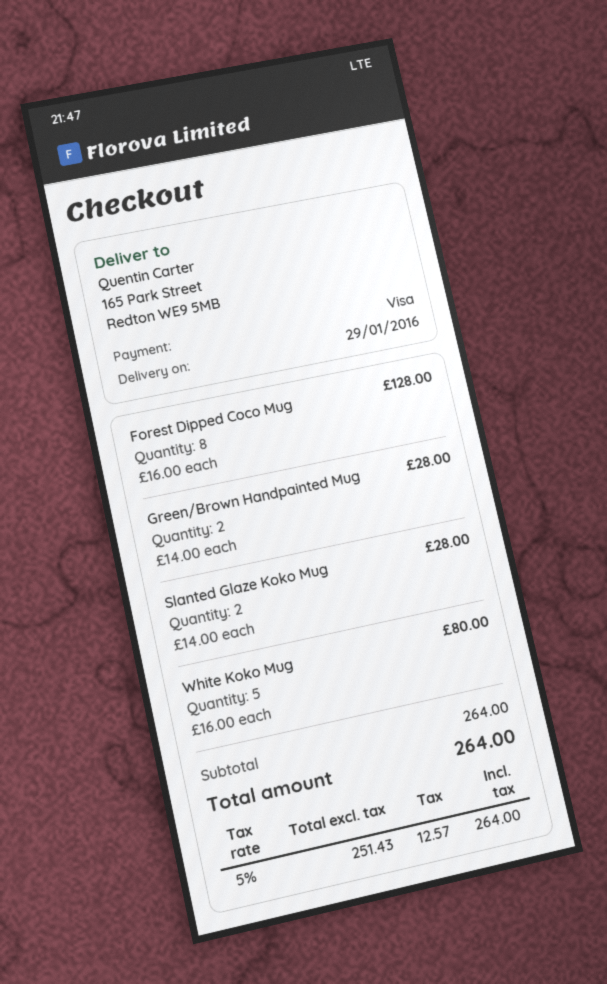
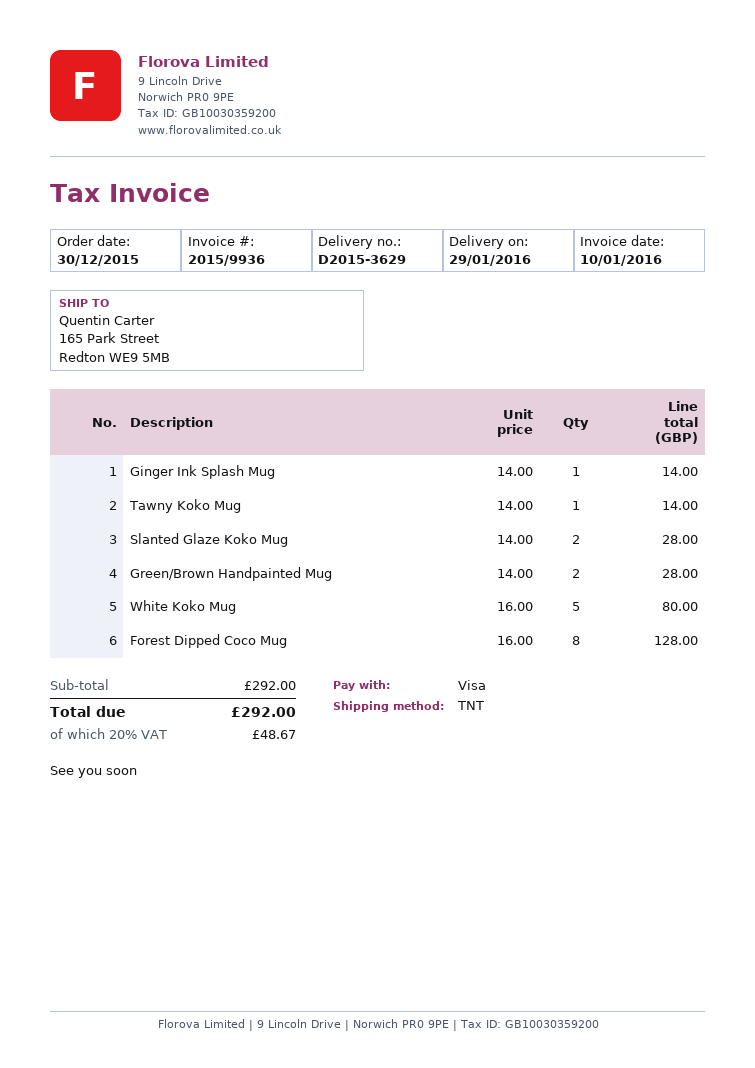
Ginger Ink Splash Mug: none -> 1 x 14.00 = 14.00
Tawny Koko Mug: none -> 1 x 14.00 = 14.00
subtotal: 264.00 -> 292.00
tax: 5% = 12.57 -> 20% = 48.67
total: 264.00 -> 292.00

